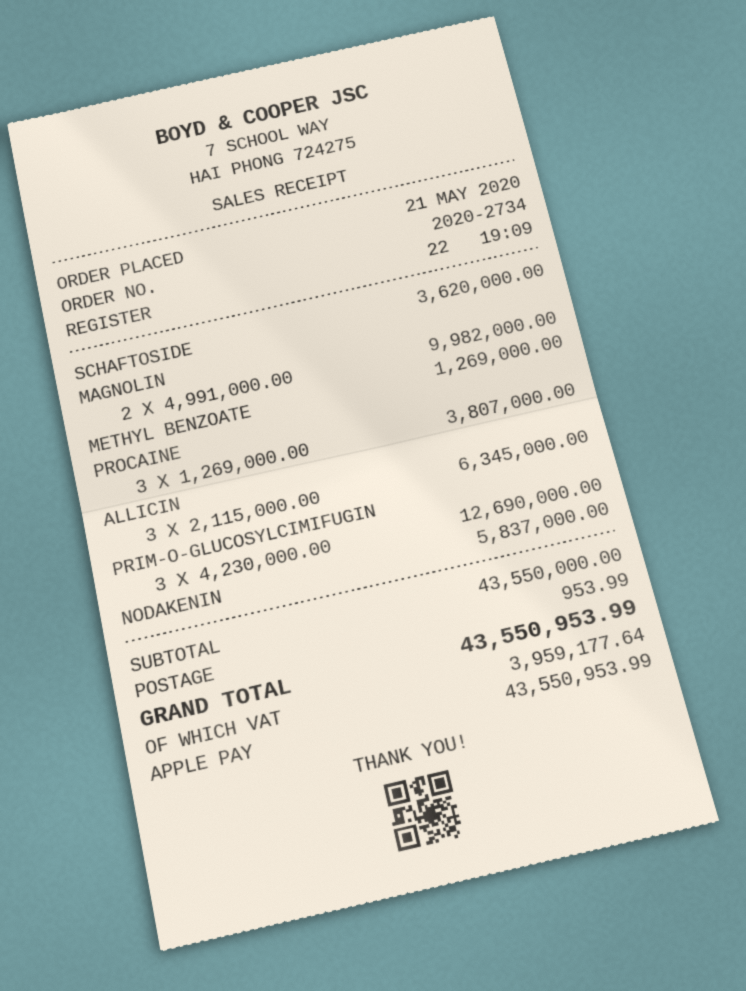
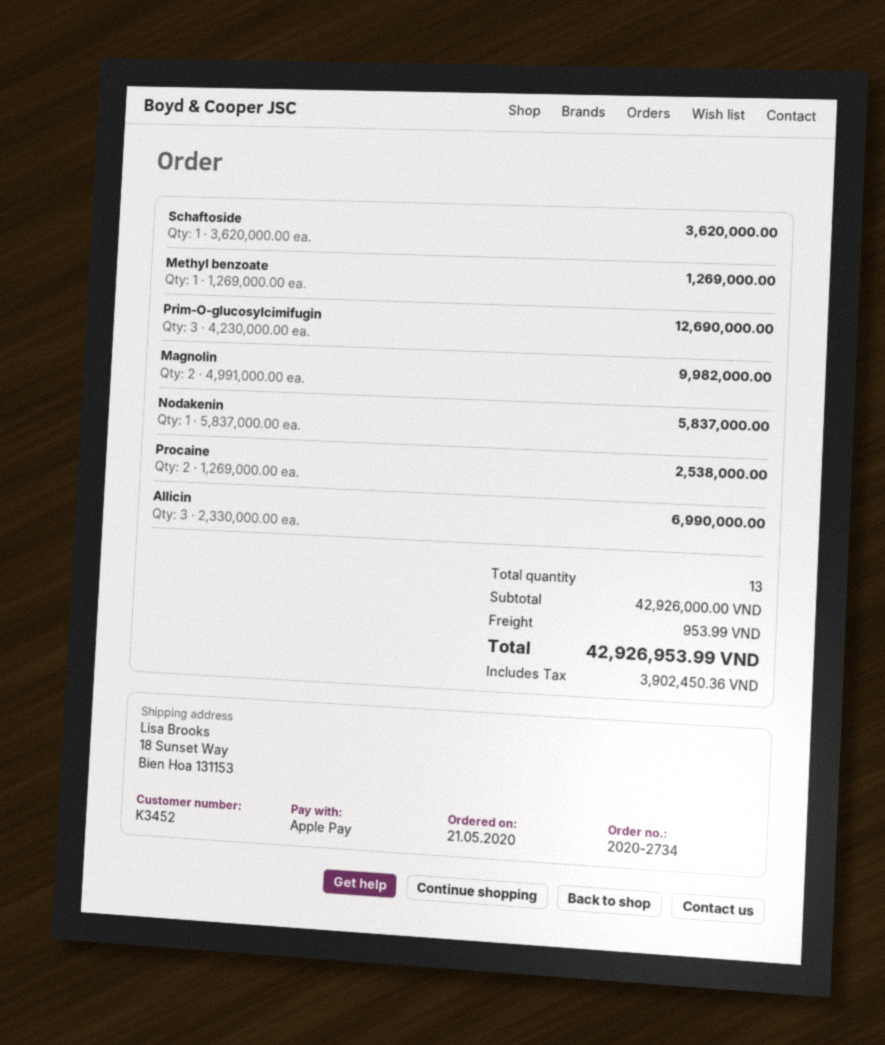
PROCAINE: 3 x 1269000.00 = 3807000.00 -> 2 x 1269000.00 = 2538000.00
ALLICIN: 3 x 2115000.00 = 6345000.00 -> 3 x 2330000.00 = 6990000.00
subtotal: 43550000.00 -> 42926000.00
tax: 3959177.64 -> 3902450.36
total: 43550953.99 -> 42926953.99

